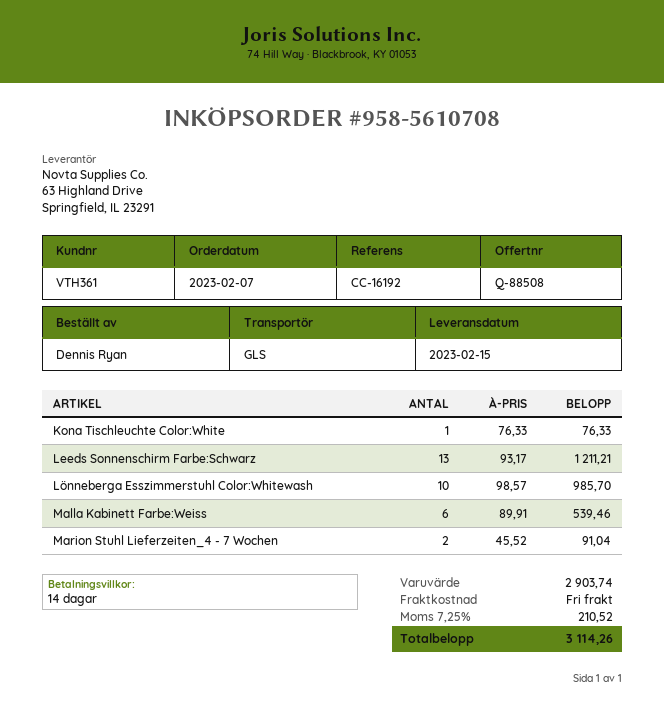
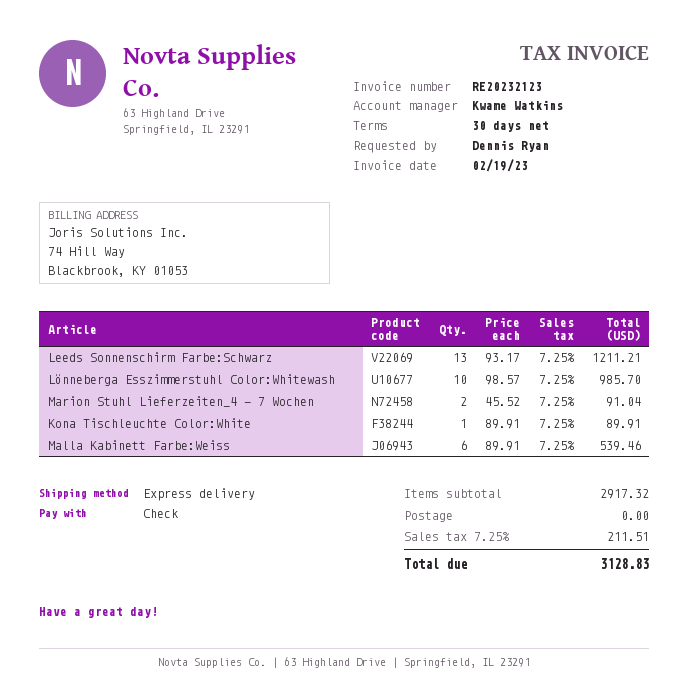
payment terms: 14 days -> 30 days
shipping method: GLS -> express
Kona Tischleuchte Color:White: 1 x 76.33 = 76.33 -> 1 x 89.91 = 89.91
subtotal: 2903.74 -> 2917.32
tax: 7.25% = 210.52 -> 7.25% = 211.51
total: 3114.26 -> 3128.83

